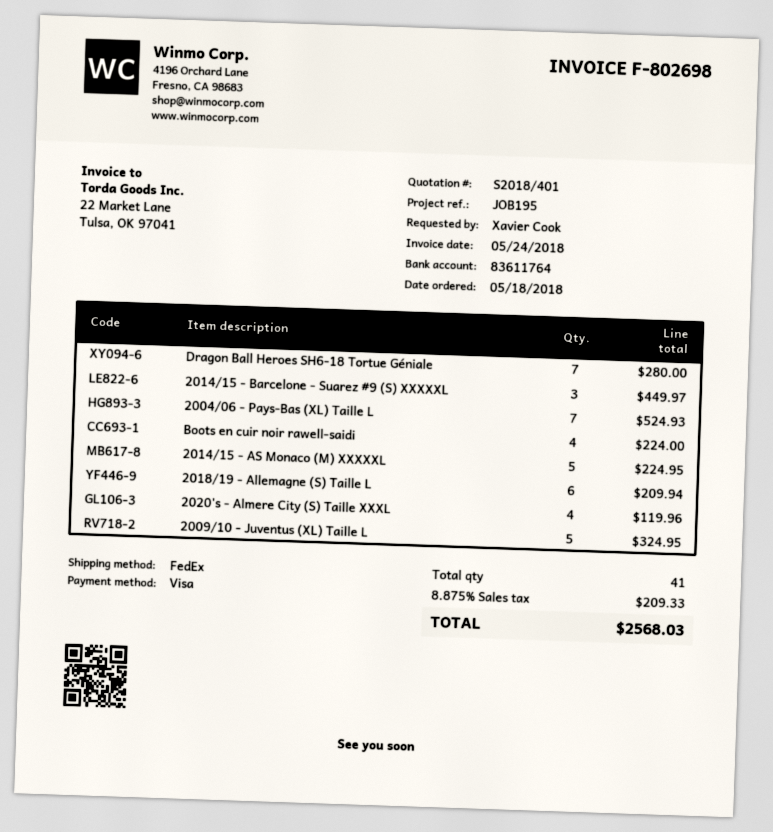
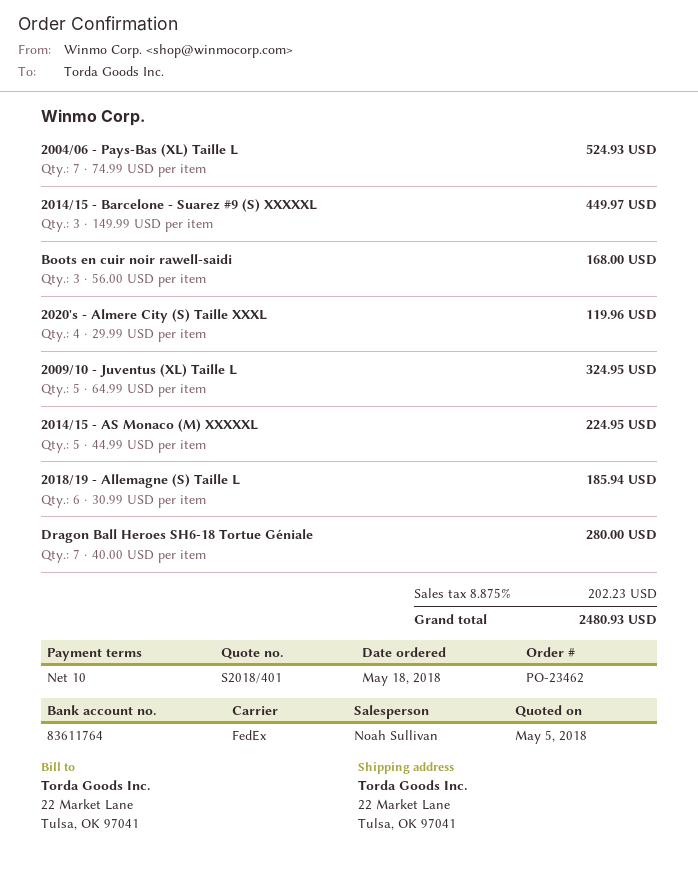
Boots en cuir noir rawell-saidi: 4 for 224.00 -> 3 for 168.00
2018/19 - Allemagne (S) Taille L: 6 for 209.94 -> 6 for 185.94
tax: 8.875% = 209.33 -> 8.875% = 202.23
total: 2568.03 -> 2480.93

